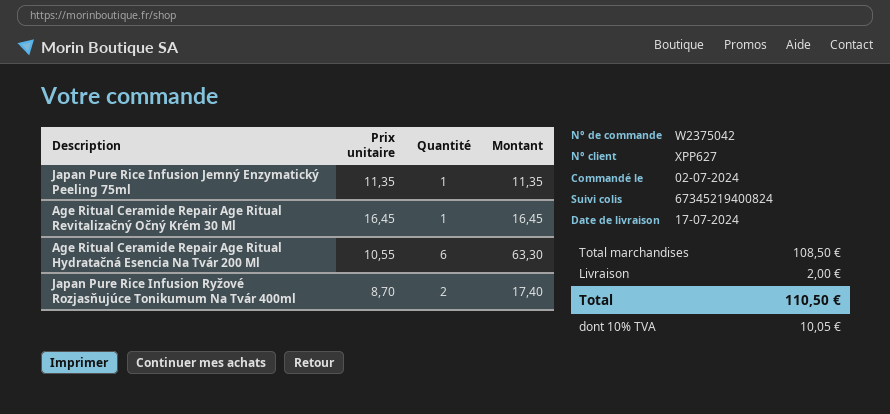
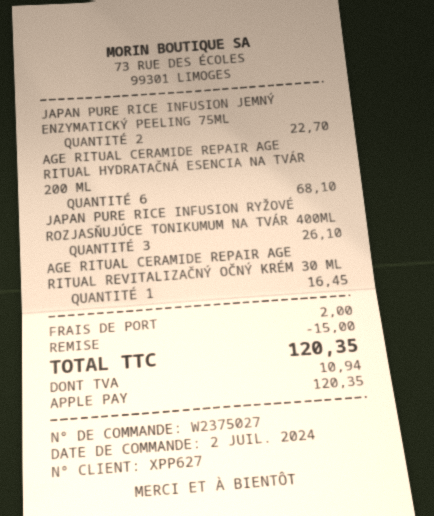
order number: W2375042 -> W2375027
Japan Pure Rice Infusion Jemný Enzymatický Peeling 75ml: 1 for 11.35 -> 2 for 22.70
Age Ritual Ceramide Repair Age Ritual Hydratačná Esencia Na Tvár 200 Ml: 6 for 63.30 -> 6 for 68.10
Japan Pure Rice Infusion Ryžové Rozjasňujúce Tonikumum Na Tvár 400ml: 2 for 17.40 -> 3 for 26.10
discount: none -> 15.00
tax: 10.05 -> 10.94
total: 110.50 -> 120.35

